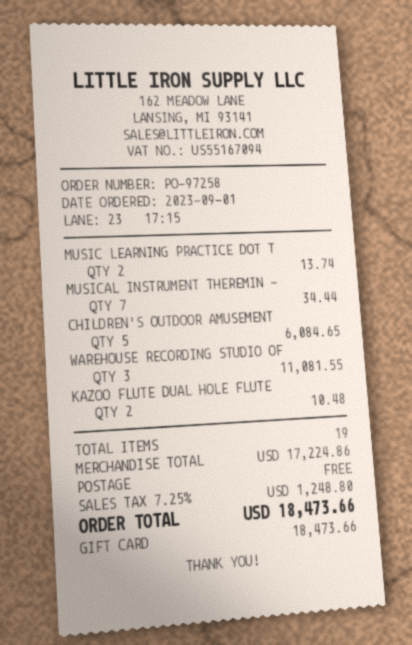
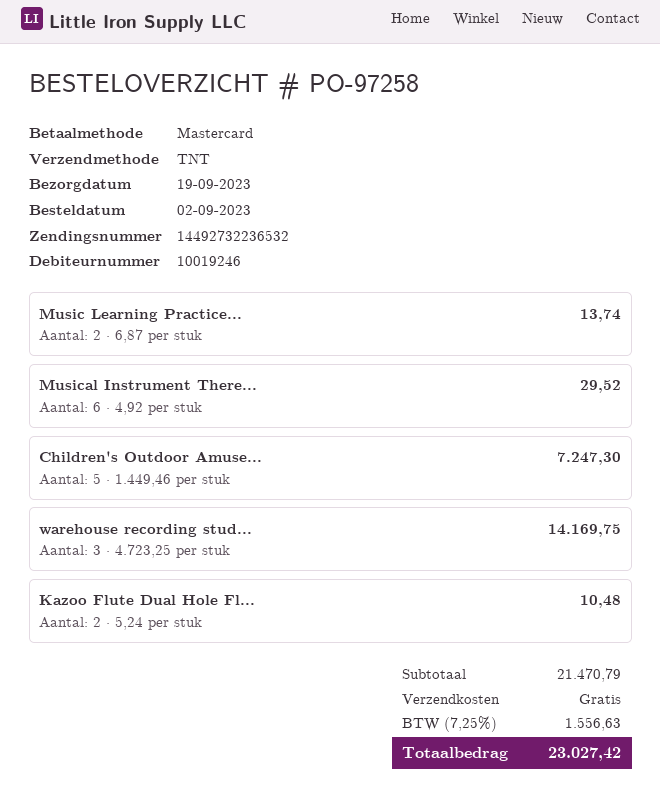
order date: 2023-09-01 -> 2023-09-02
payment method: gift card -> Mastercard
MUSICAL INSTRUMENT THEREMIN -: 7 for 34.44 -> 6 for 29.52
CHILDREN'S OUTDOOR AMUSEMENT: 5 for 6084.65 -> 5 for 7247.30
WAREHOUSE RECORDING STUDIO OF: 3 for 11081.55 -> 3 for 14169.75
subtotal: 17224.86 -> 21470.79
tax: 7.25% = 1248.80 -> 7.25% = 1556.63
total: 18473.66 -> 23027.42

